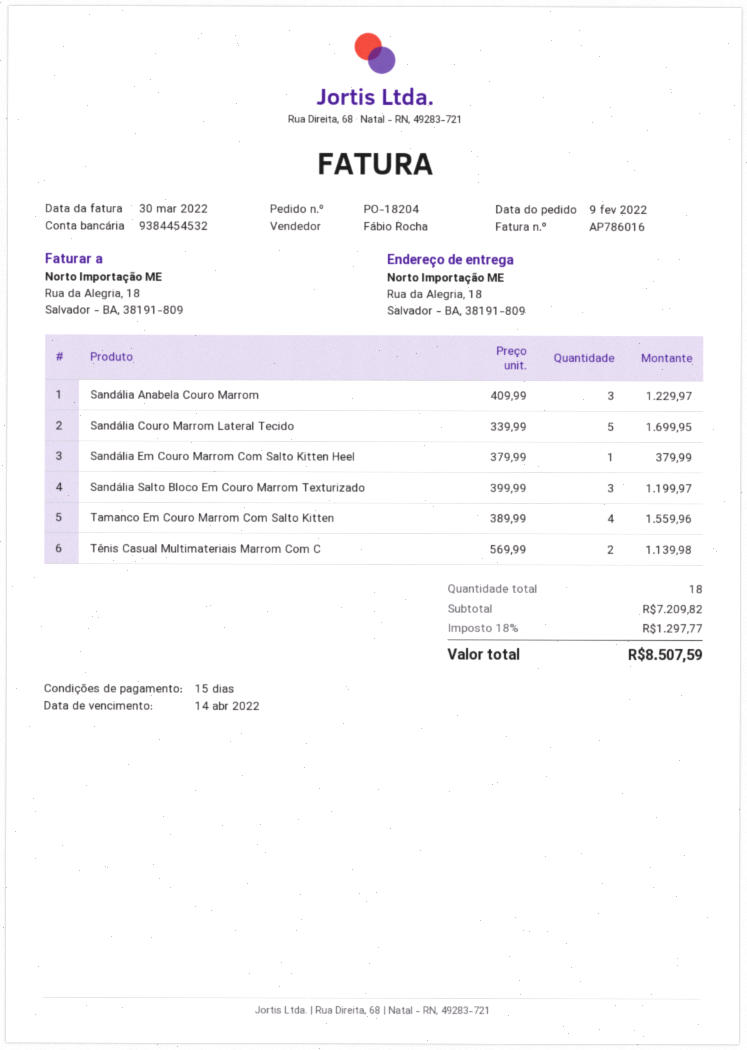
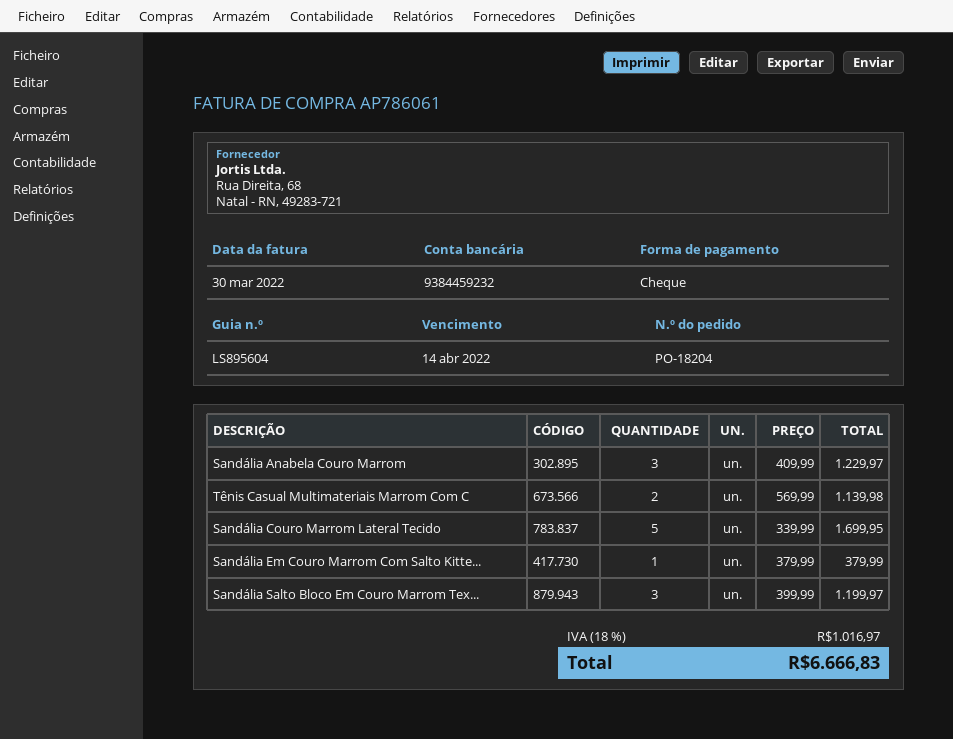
invoice number: AP786016 -> AP786061
bank account: 9384454532 -> 9384459232
Tamanco Em Couro Marrom Com Salto Kitten: 4 x 389.99 = 1559.96 -> none
tax: 18% = 1297.77 -> 18% = 1016.97
total: 8507.59 -> 6666.83

